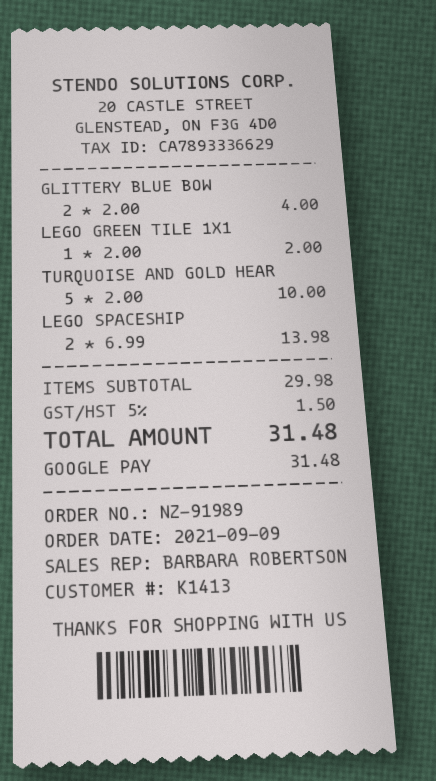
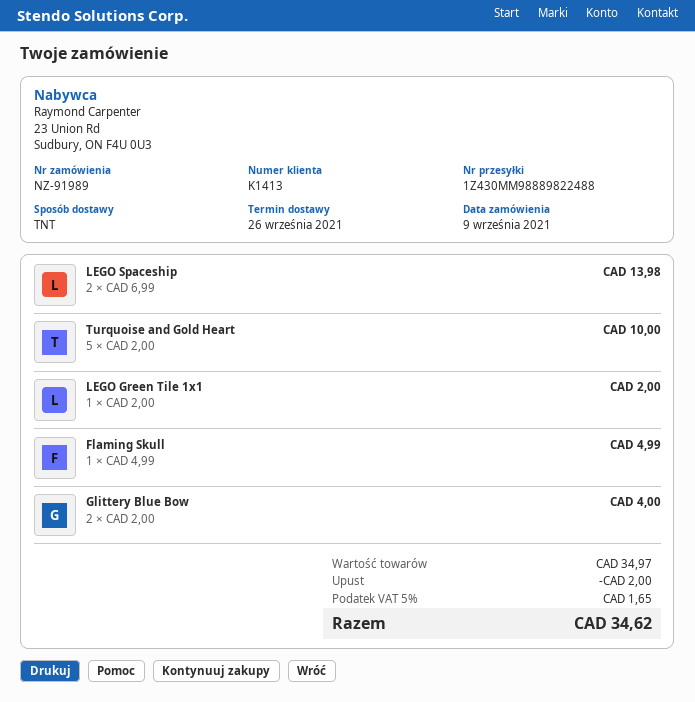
Flaming Skull: none -> 1 x 4.99 = 4.99
subtotal: 29.98 -> 34.97
discount: none -> 2.00
tax: 5% = 1.50 -> 5% = 1.65
total: 31.48 -> 34.62

